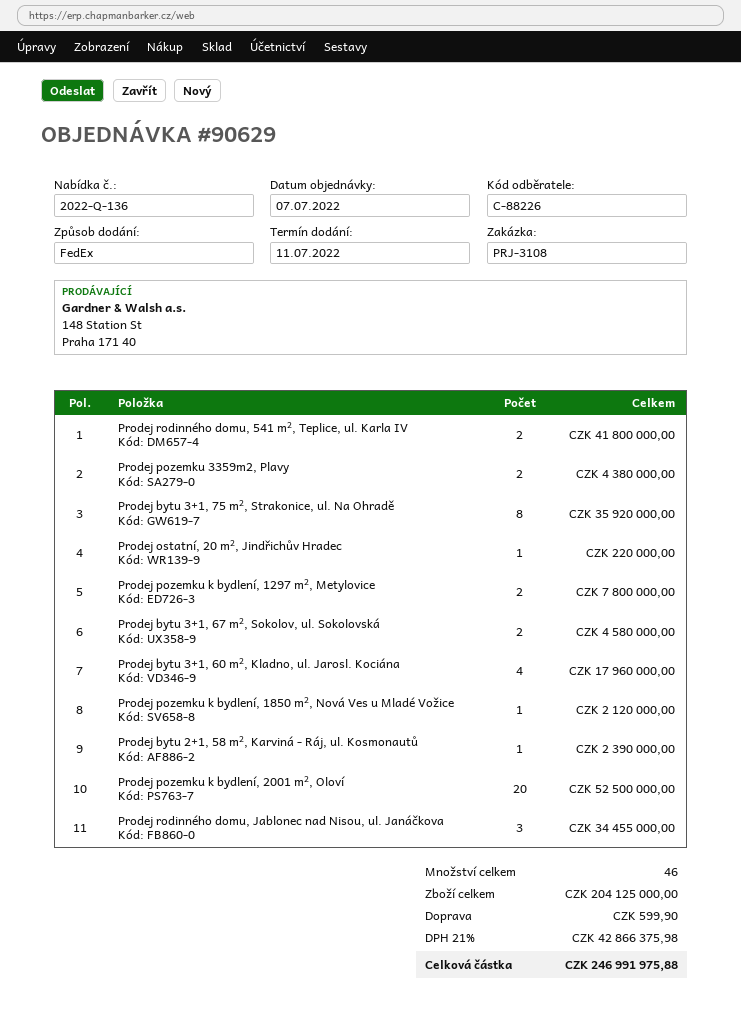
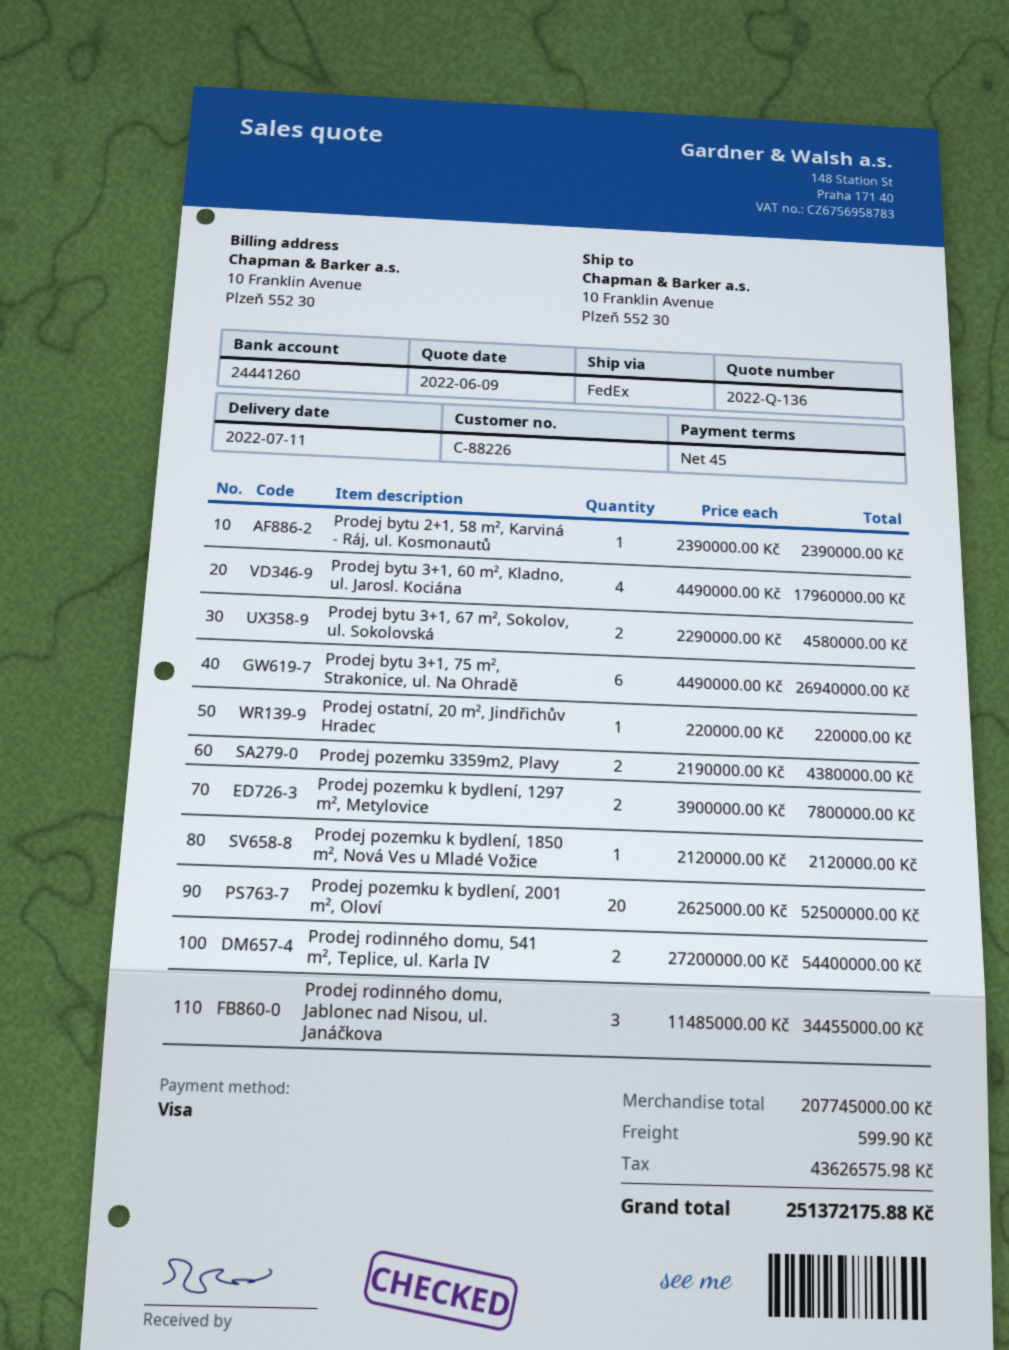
Prodej rodinného domu, 541 m², Teplice, ul. Karla IV: 2 for 41800000.00 -> 2 for 54400000.00
Prodej bytu 3+1, 75 m², Strakonice, ul. Na Ohradě: 8 for 35920000.00 -> 6 for 26940000.00
subtotal: 204125000.00 -> 207745000.00
tax: 42866375.98 -> 43626575.98
total: 246991975.88 -> 251372175.88

